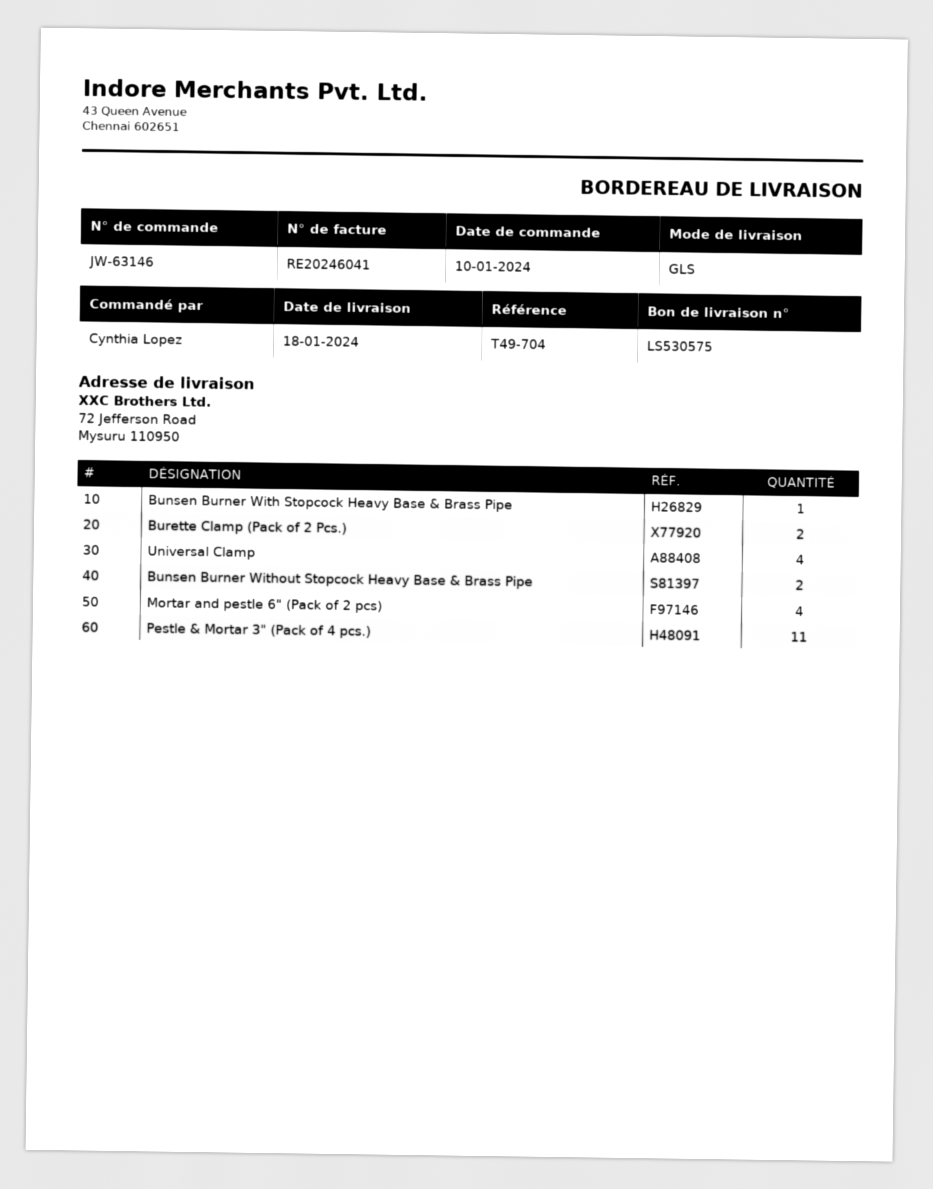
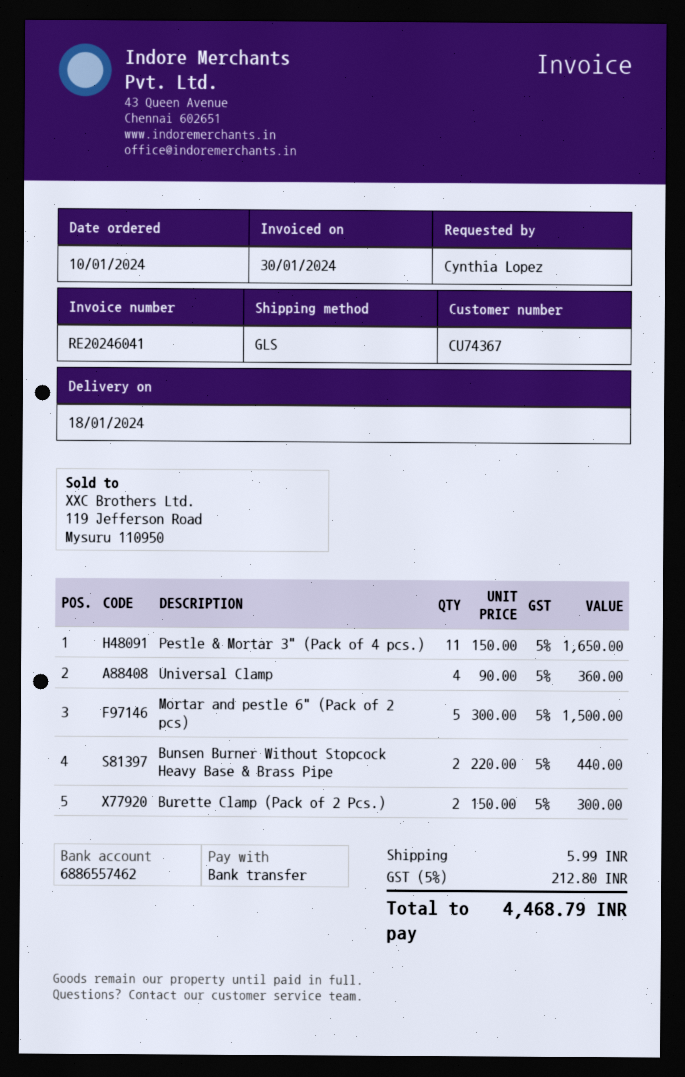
Bunsen Burner With Stopcock Heavy Base & Brass Pipe: 1 -> none
Mortar and pestle 6" (Pack of 2 pcs): 4 -> 5

